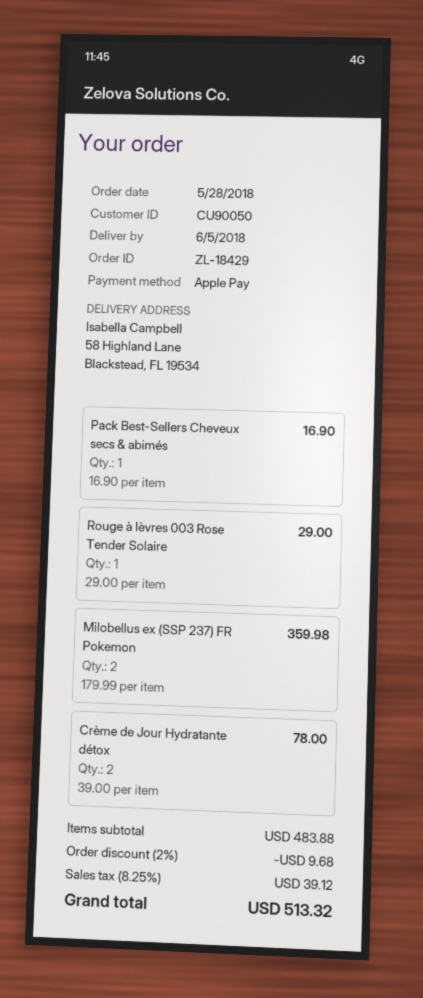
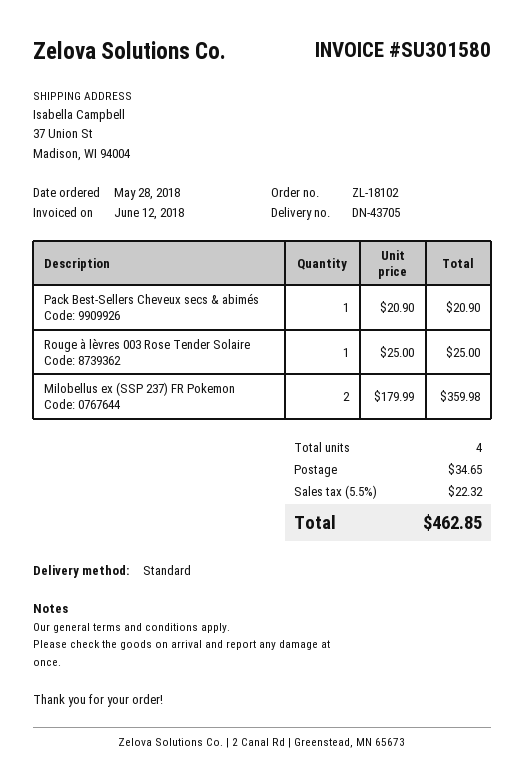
order number: ZL-18429 -> ZL-18102
ship to: 58 Highland Lane, Blackstead, FL 19534 -> 37 Union St, Madison, WI 94004
Pack Best-Sellers Cheveux secs & abimés: 1 x 16.90 = 16.90 -> 1 x 20.90 = 20.90
Rouge à lèvres 003 Rose Tender Solaire: 1 x 29.00 = 29.00 -> 1 x 25.00 = 25.00
Crème de Jour Hydratante détox: 2 x 39.00 = 78.00 -> none
discount: 2% = 9.68 -> none
shipping: none -> 34.65
tax: 8.25% = 39.12 -> 5.5% = 22.32
total: 513.32 -> 462.85

